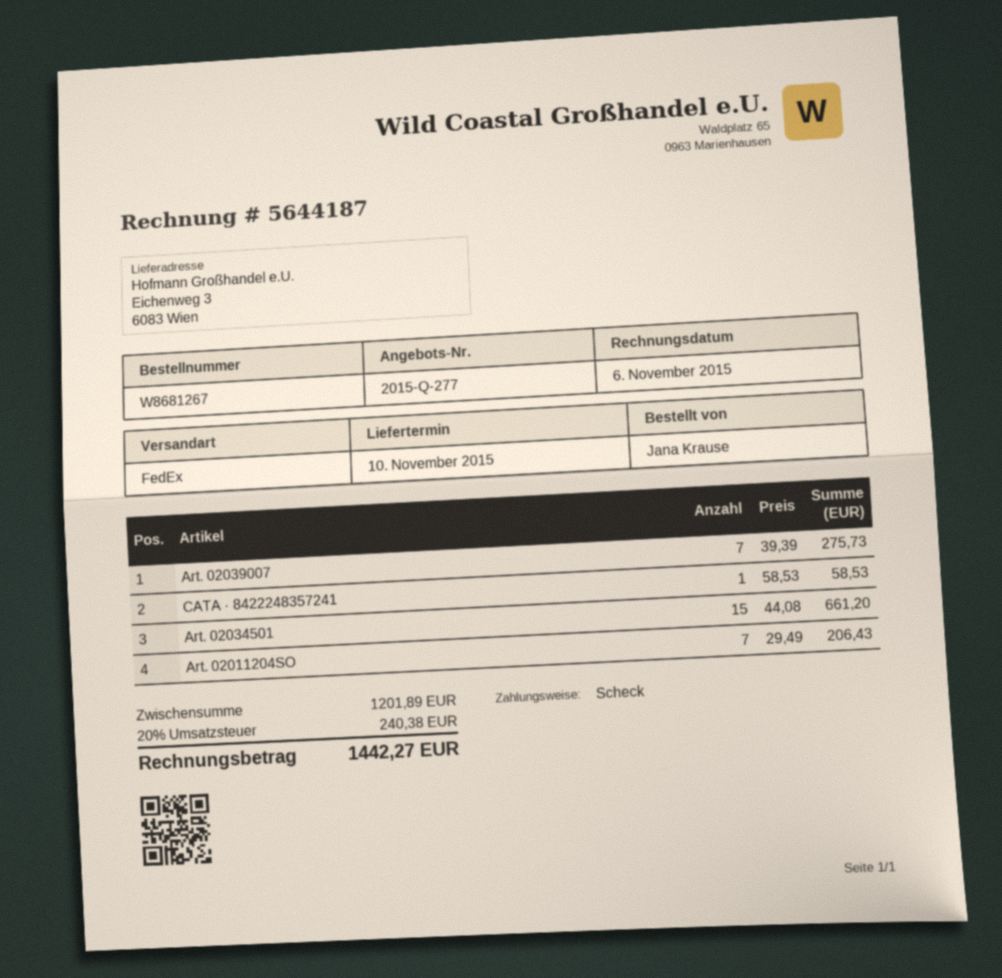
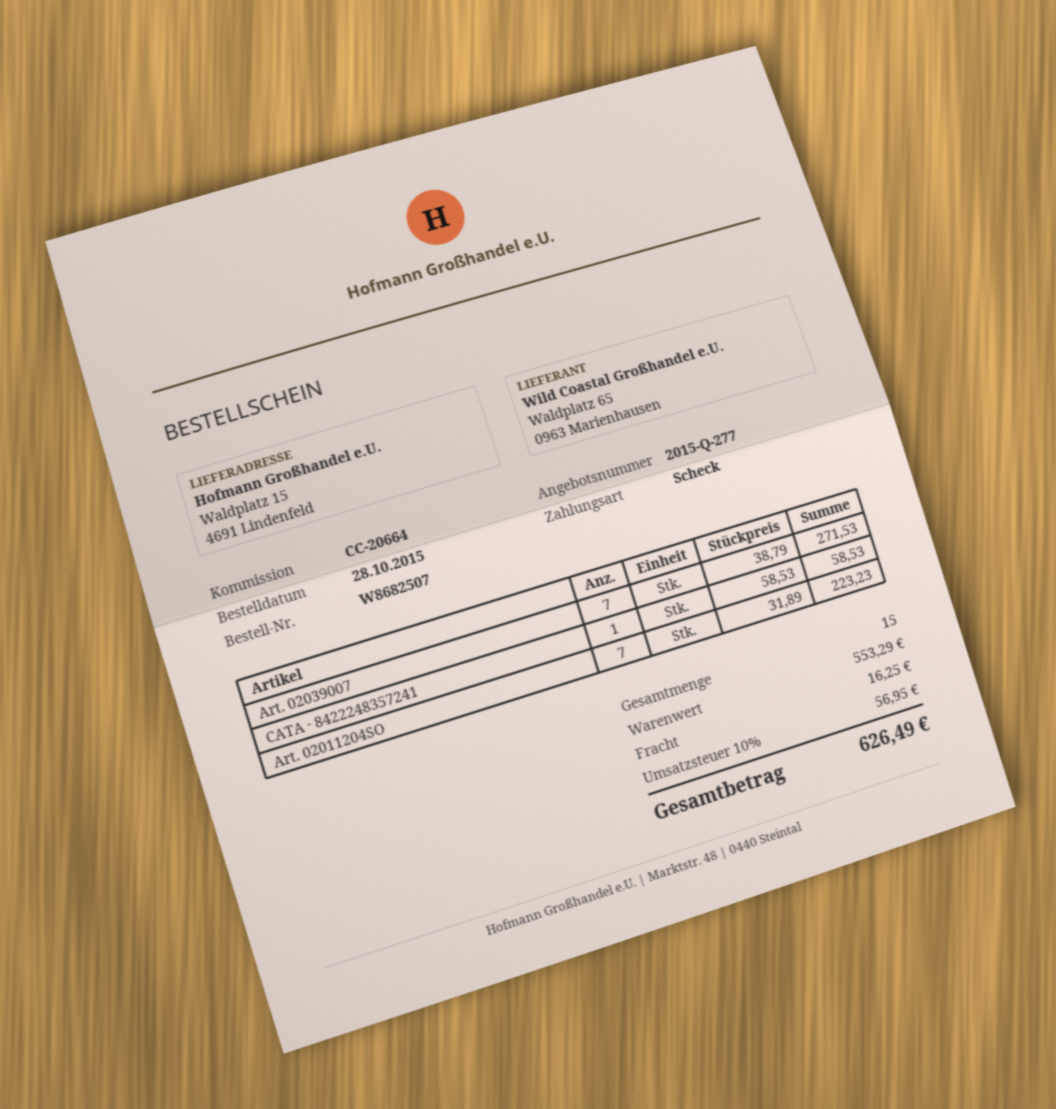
order number: W8681267 -> W8682507
ship to: Eichenweg 3, 6083 Wien -> Waldplatz 15, 4691 Lindenfeld
Art. 02039007: 7 x 39.39 = 275.73 -> 7 x 38.79 = 271.53
Art. 02034501: 15 x 44.08 = 661.20 -> none
Art. 02011204SO: 7 x 29.49 = 206.43 -> 7 x 31.89 = 223.23
subtotal: 1201.89 -> 553.29
shipping: none -> 16.25
tax: 20% = 240.38 -> 10% = 56.95
total: 1442.27 -> 626.49

